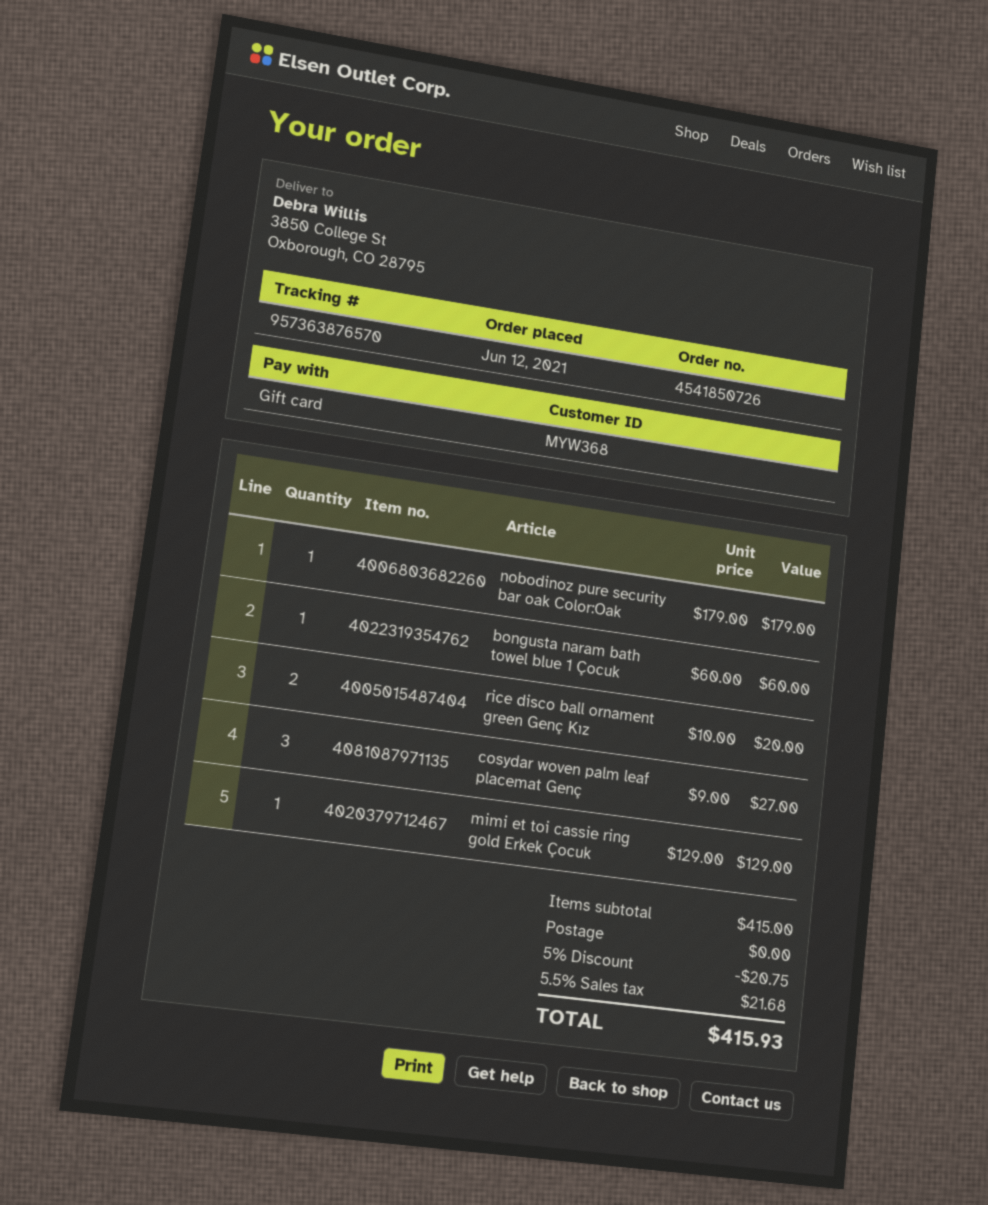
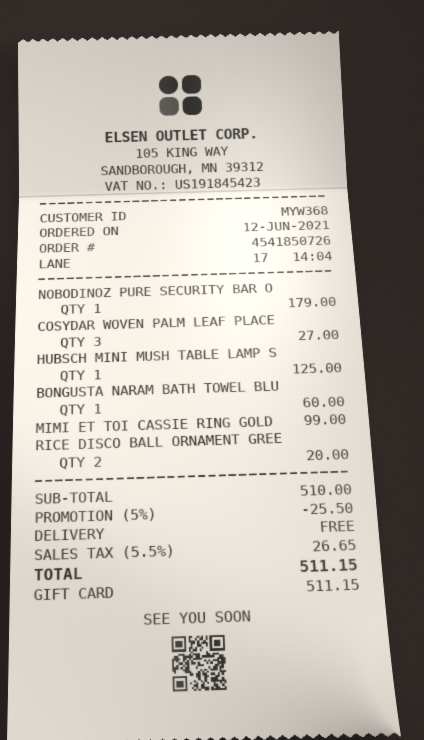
mimi et toi cassie ring gold Erkek Çocuk: 1 for 129.00 -> 1 for 99.00
HUBSCH MINI MUSH TABLE LAMP S: none -> 1 for 125.00
subtotal: 415.00 -> 510.00
discount: 5% = 20.75 -> 5% = 25.50
tax: 5.5% = 21.68 -> 5.5% = 26.65
total: 415.93 -> 511.15

